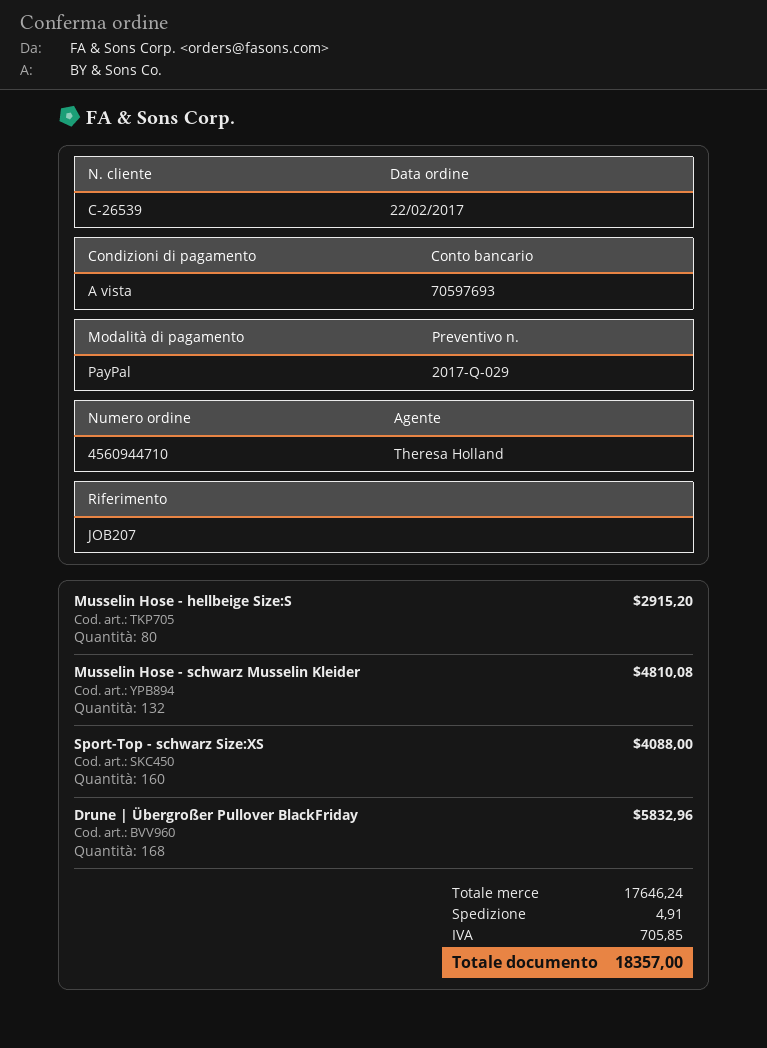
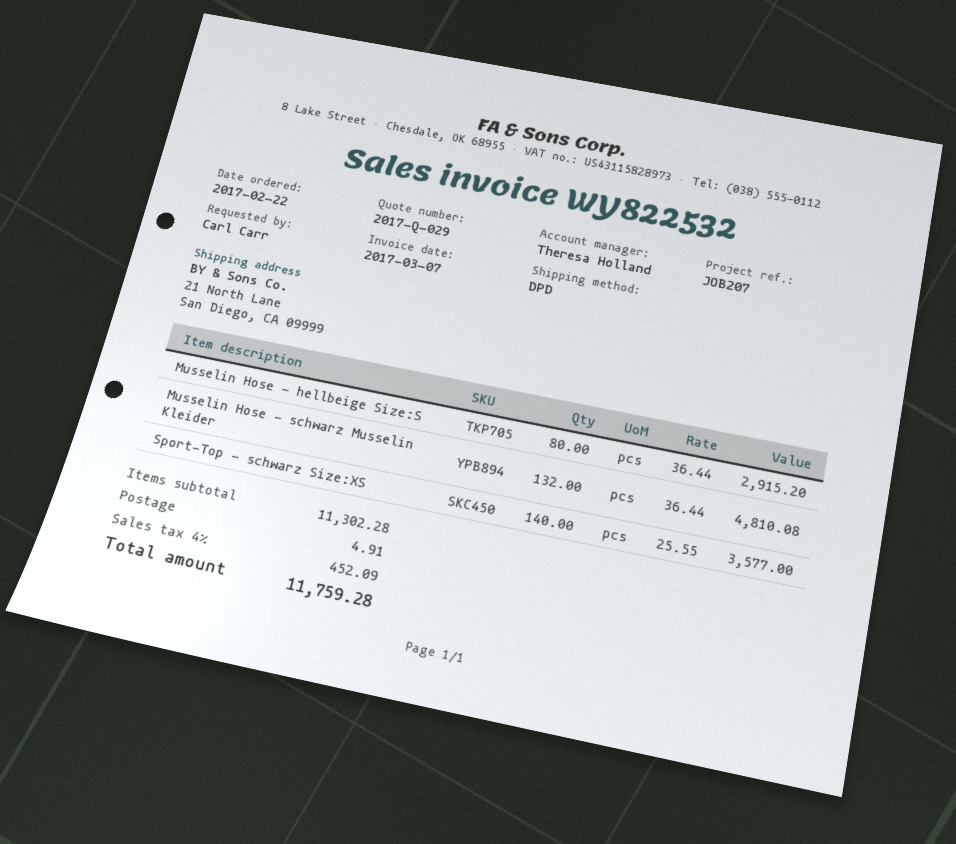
Sport-Top - schwarz Size:XS: 160 for 4088.00 -> 140 for 3577.00
Drune | Übergroßer Pullover BlackFriday: 168 for 5832.96 -> none
subtotal: 17646.24 -> 11302.28
tax: 705.85 -> 452.09
total: 18357.00 -> 11759.28

